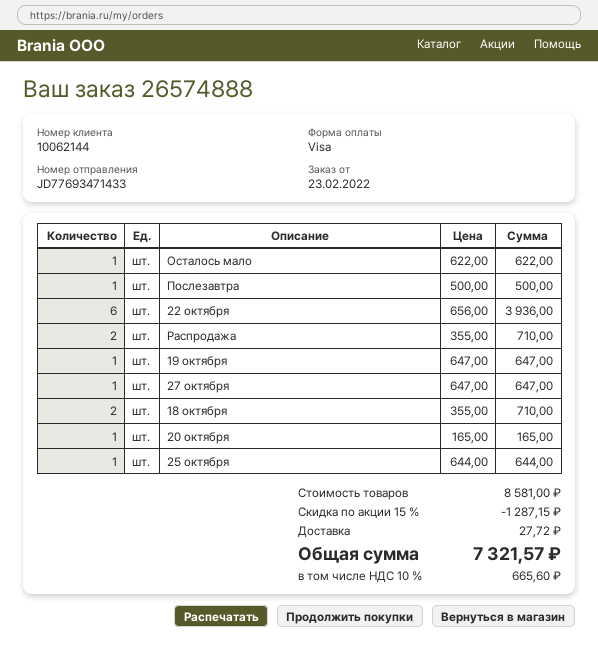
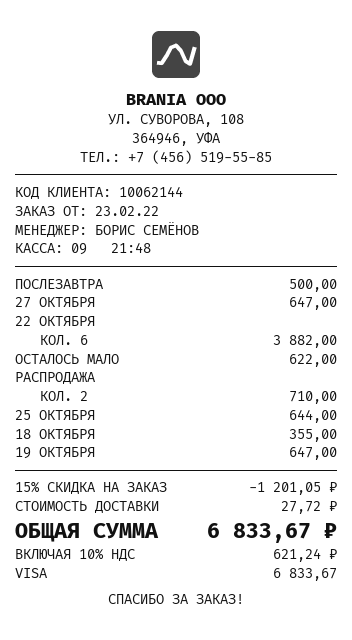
22 октября: 6 for 3936.00 -> 6 for 3882.00
18 октября: 2 for 710.00 -> 1 for 355.00
20 октября: 1 for 165.00 -> none
discount: 15% = 1287.15 -> 15% = 1201.05
tax: 10% = 665.60 -> 10% = 621.24
total: 7321.57 -> 6833.67

